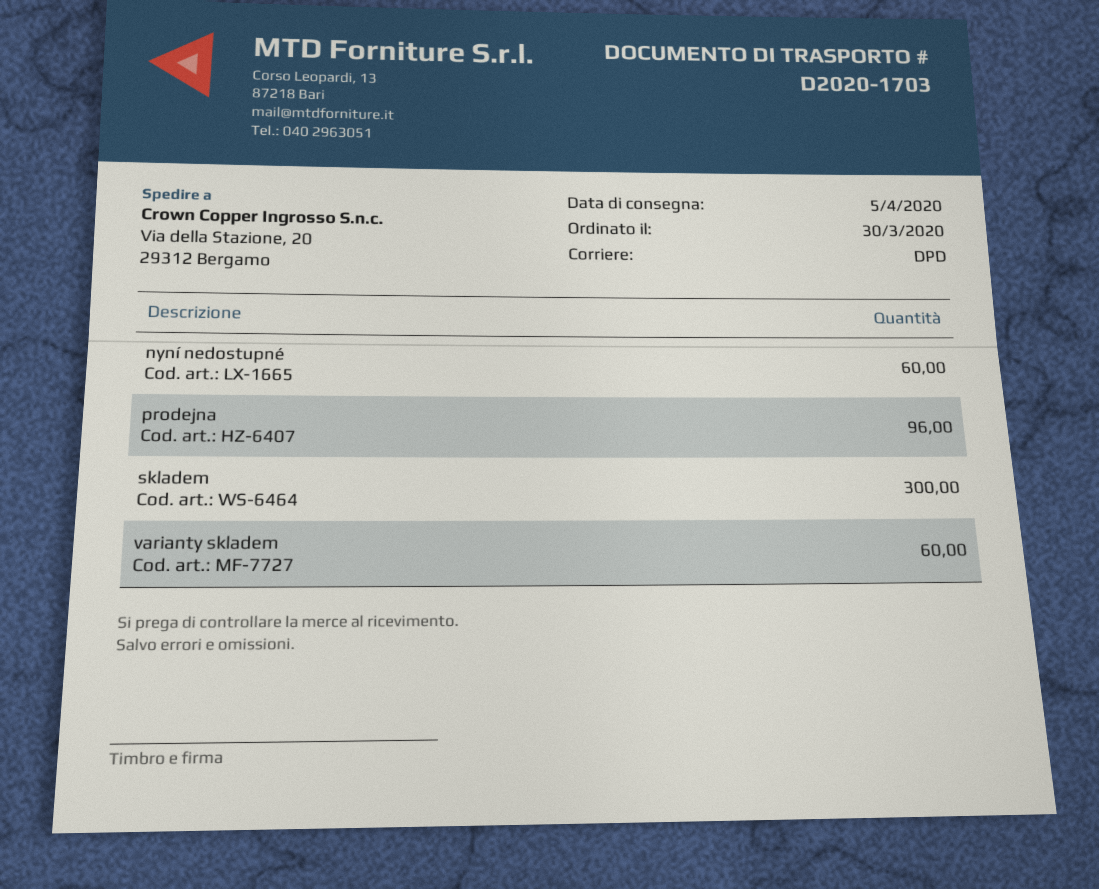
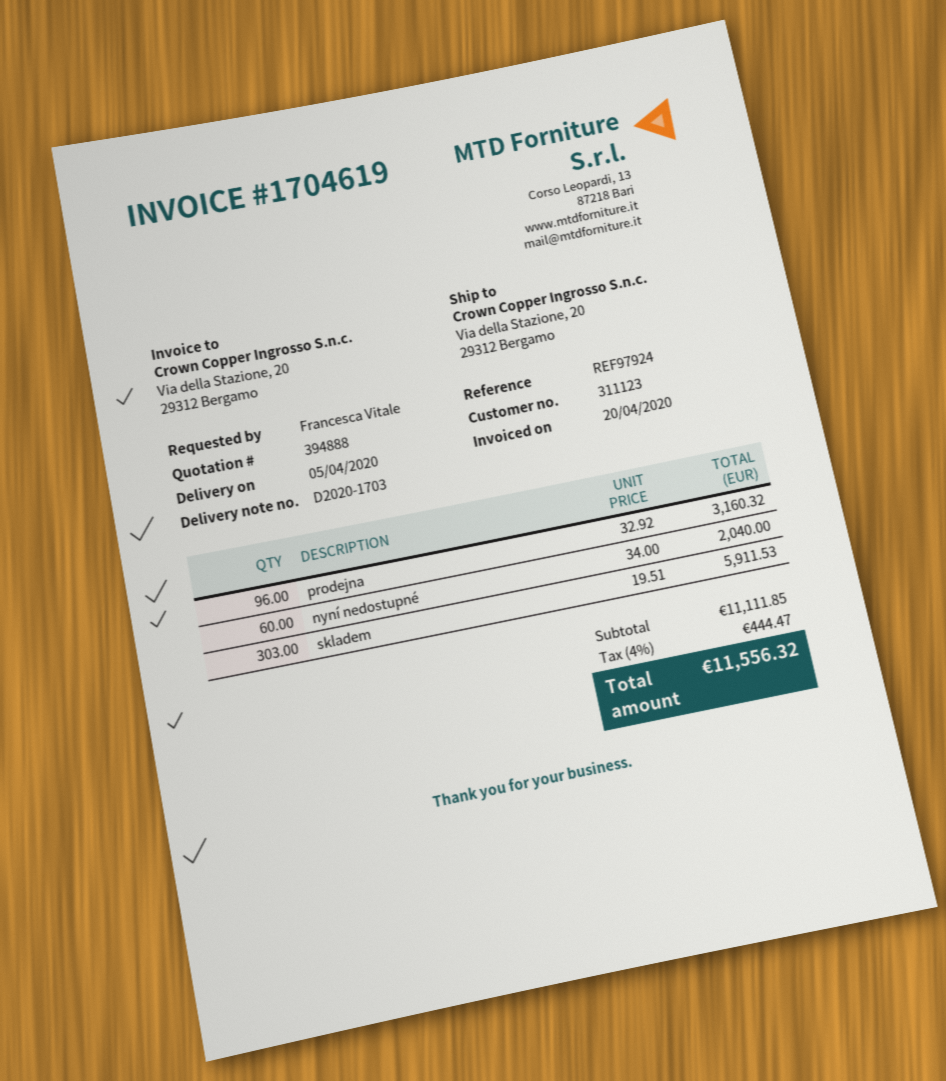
skladem: 300 -> 303
varianty skladem: 60 -> none

